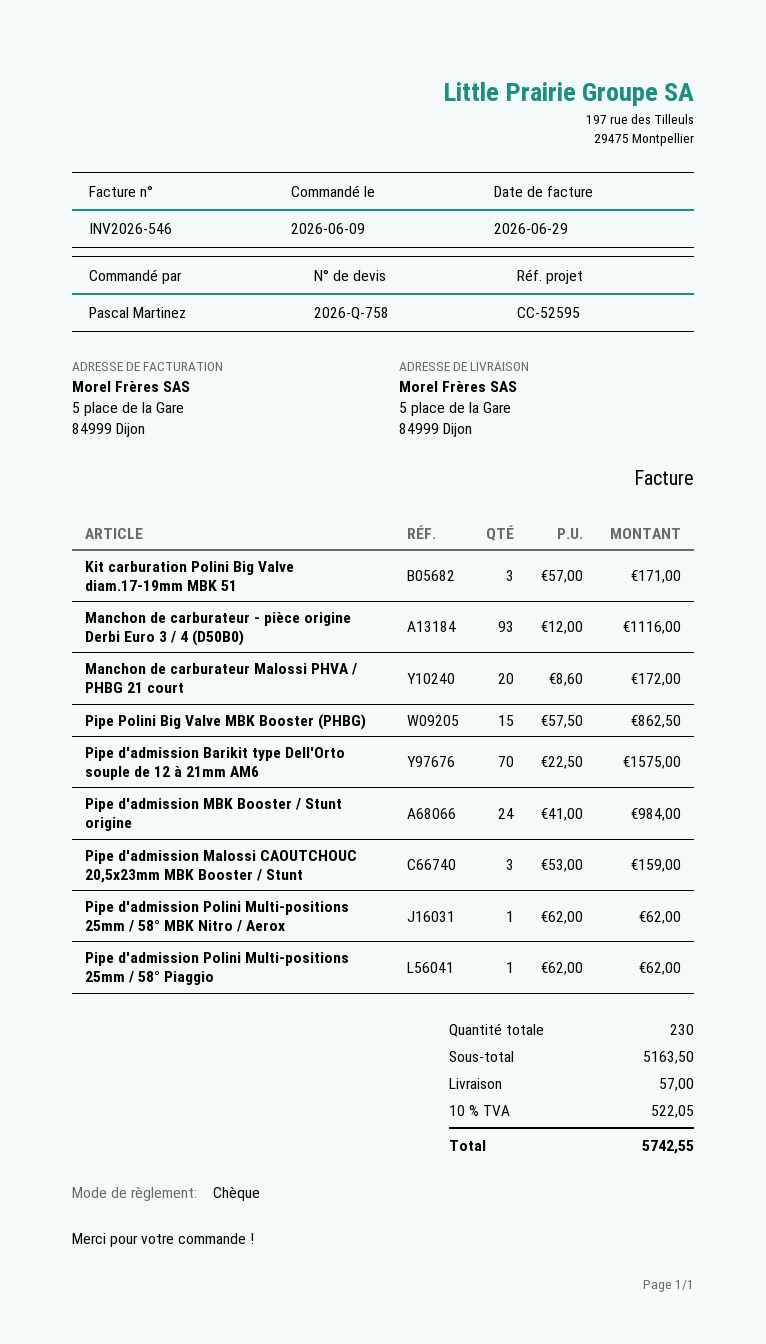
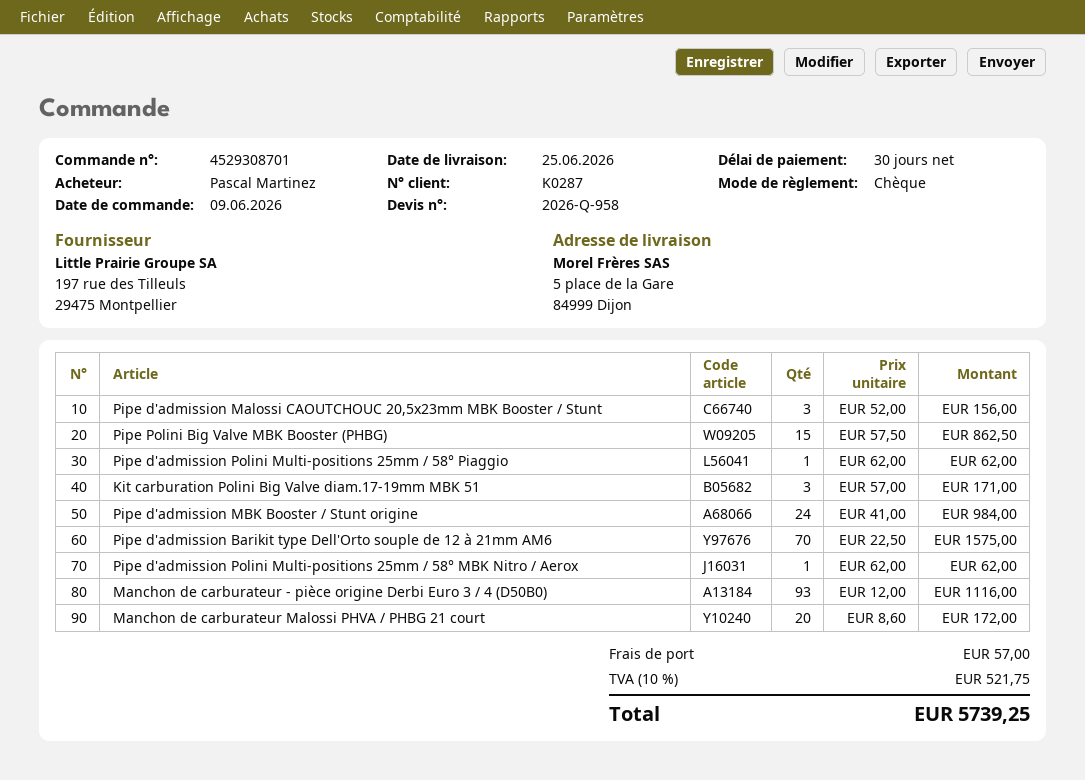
quote number: 2026-Q-758 -> 2026-Q-958
Pipe d'admission Malossi CAOUTCHOUC 20,5x23mm MBK Booster / Stunt: 3 x 53.00 = 159.00 -> 3 x 52.00 = 156.00
tax: 10% = 522.05 -> 10% = 521.75
total: 5742.55 -> 5739.25

